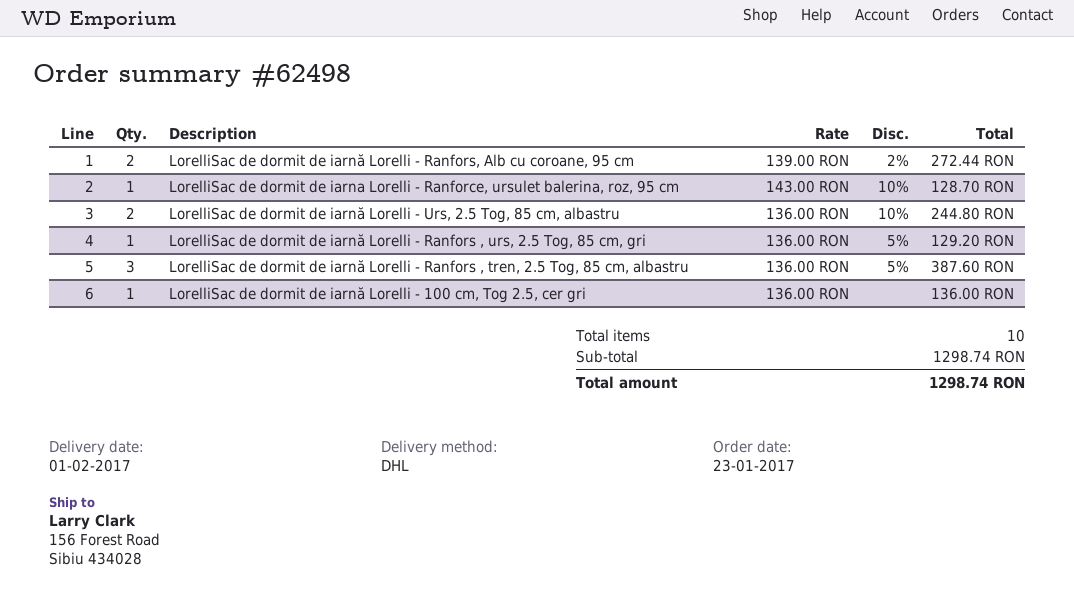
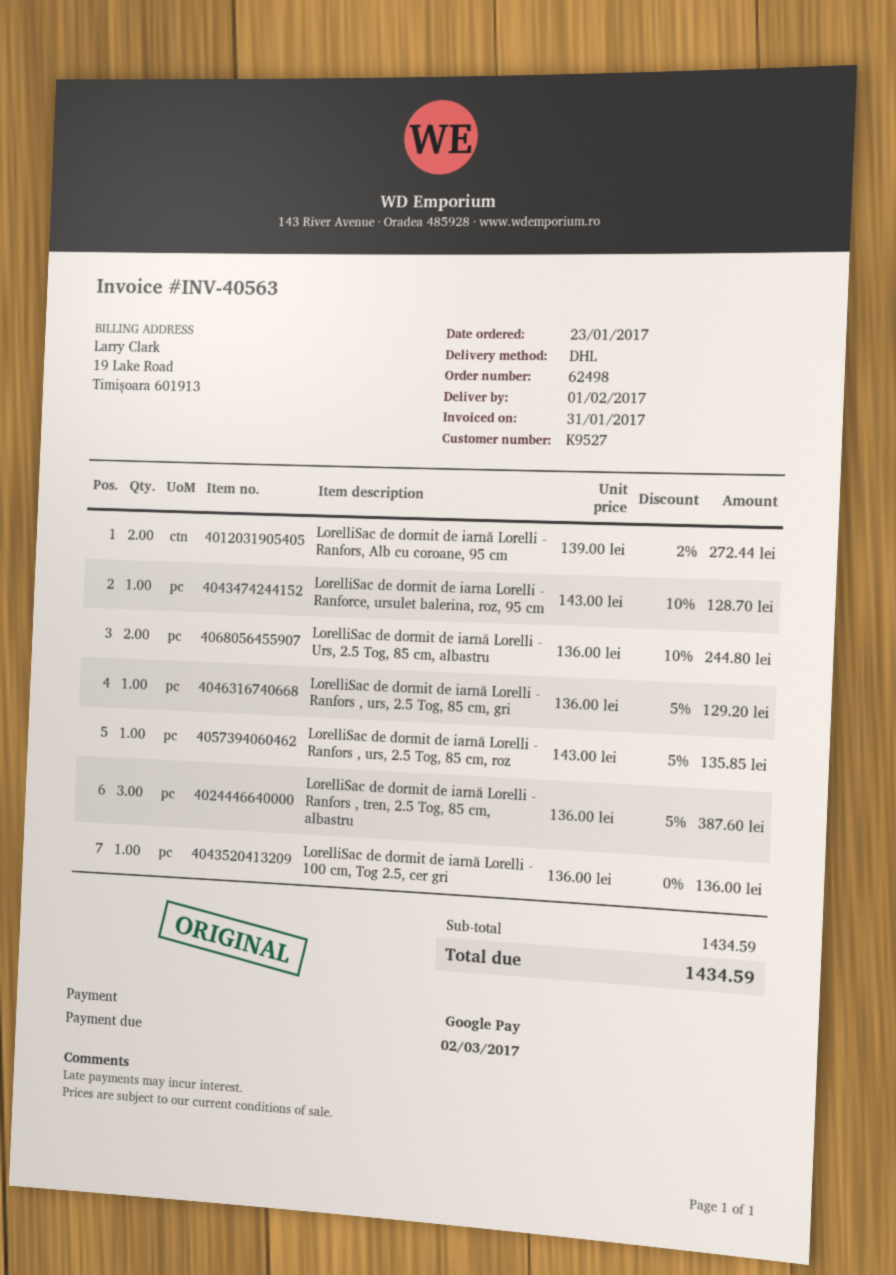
LorelliSac de dormit de iarnă Lorelli - Ranfors , urs, 2.5 Tog, 85 cm, roz: none -> 1 x 143.00 - 5% = 135.85
subtotal: 1298.74 -> 1434.59
total: 1298.74 -> 1434.59

